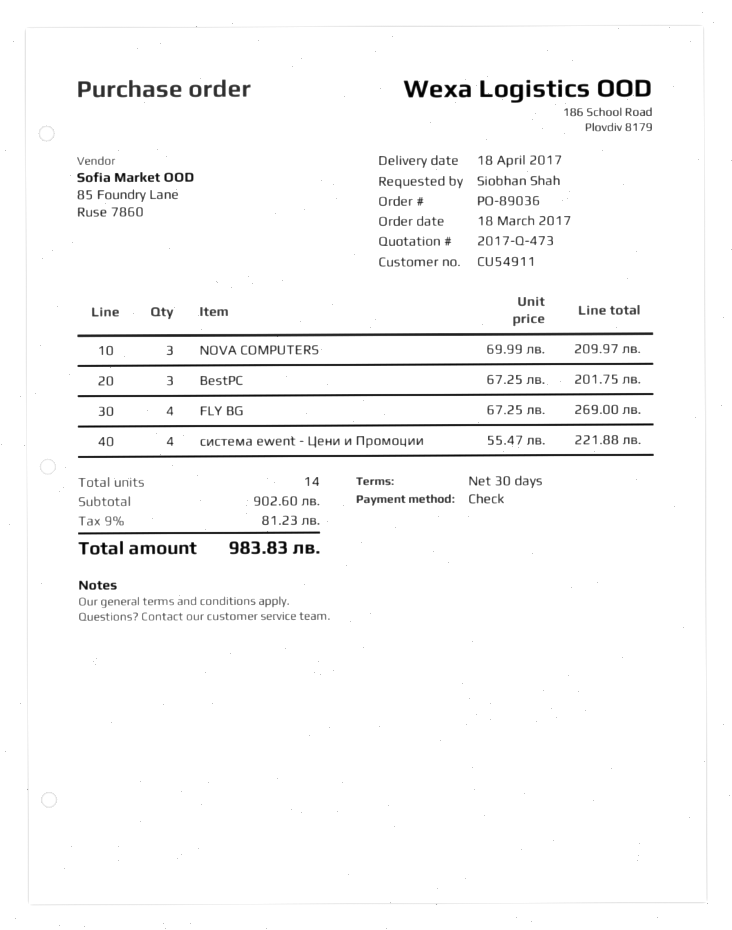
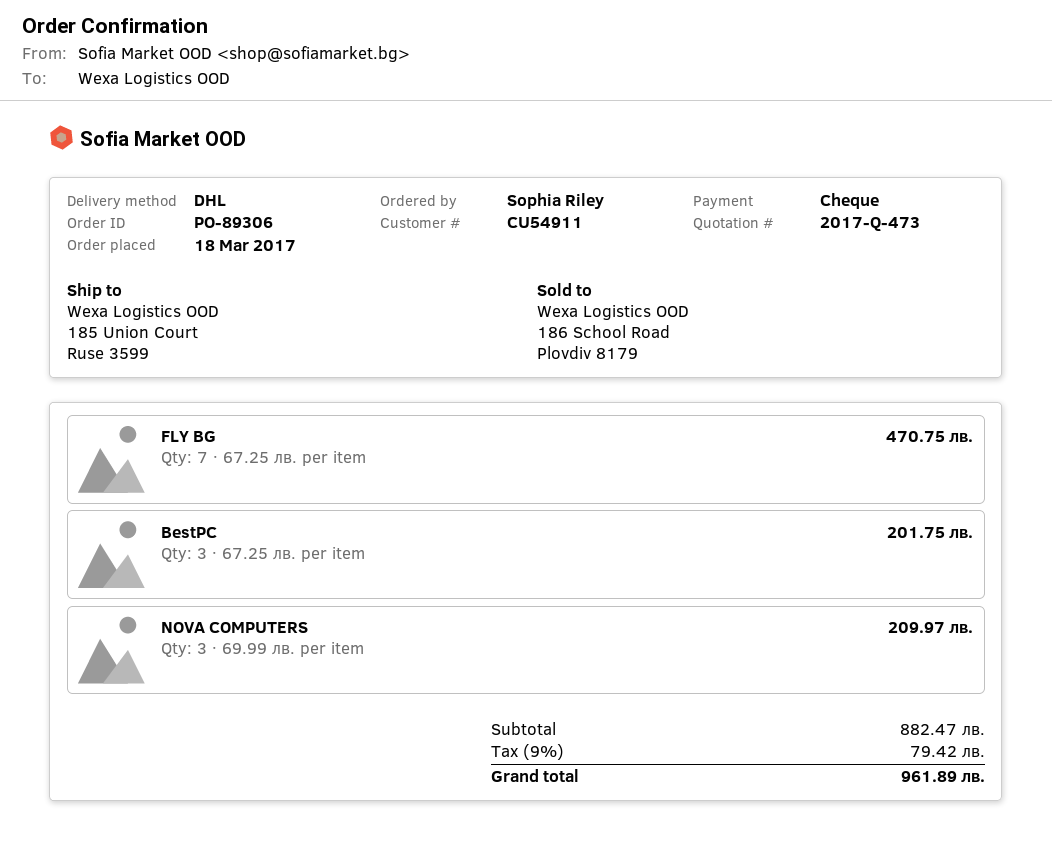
order number: PO-89036 -> PO-89306
ordered by: Siobhan Shah -> Sophia Riley
FLY BG: 4 x 67.25 = 269.00 -> 7 x 67.25 = 470.75
система ewent - Цени и Промоции: 4 x 55.47 = 221.88 -> none
subtotal: 902.60 -> 882.47
tax: 9% = 81.23 -> 9% = 79.42
total: 983.83 -> 961.89

